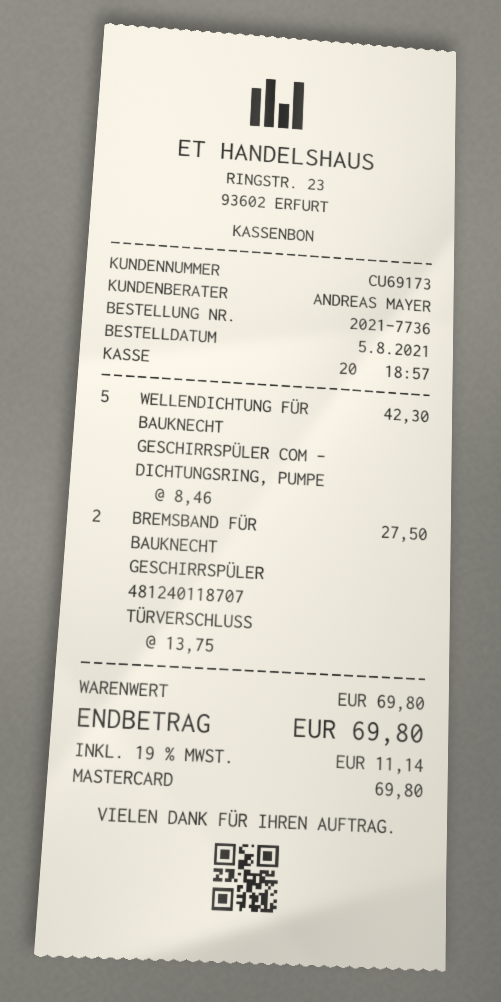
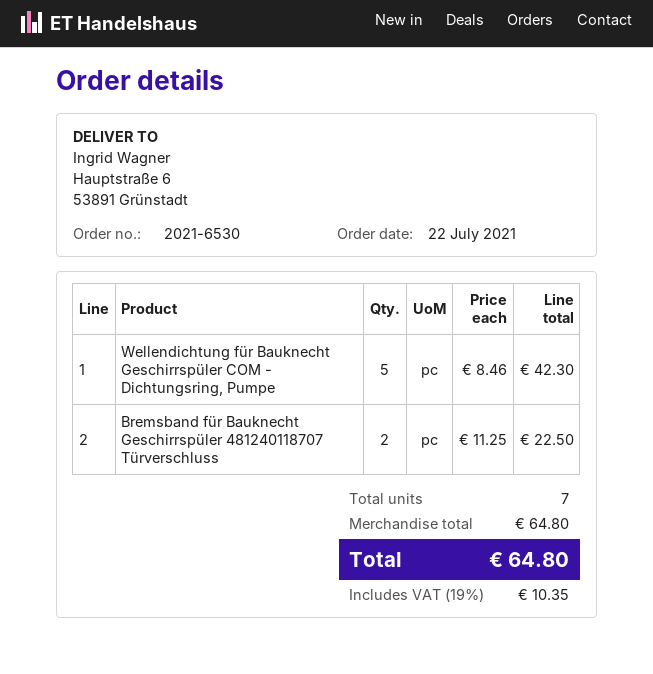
order number: 2021-7736 -> 2021-6530
order date: 2021-08-05 -> 2021-07-22
BREMSBAND FÜR BAUKNECHT GESCHIRRSPÜLER 481240118707 TÜRVERSCHLUSS: 2 x 13.75 = 27.50 -> 2 x 11.25 = 22.50
subtotal: 69.80 -> 64.80
tax: 19% = 11.14 -> 19% = 10.35
total: 69.80 -> 64.80

